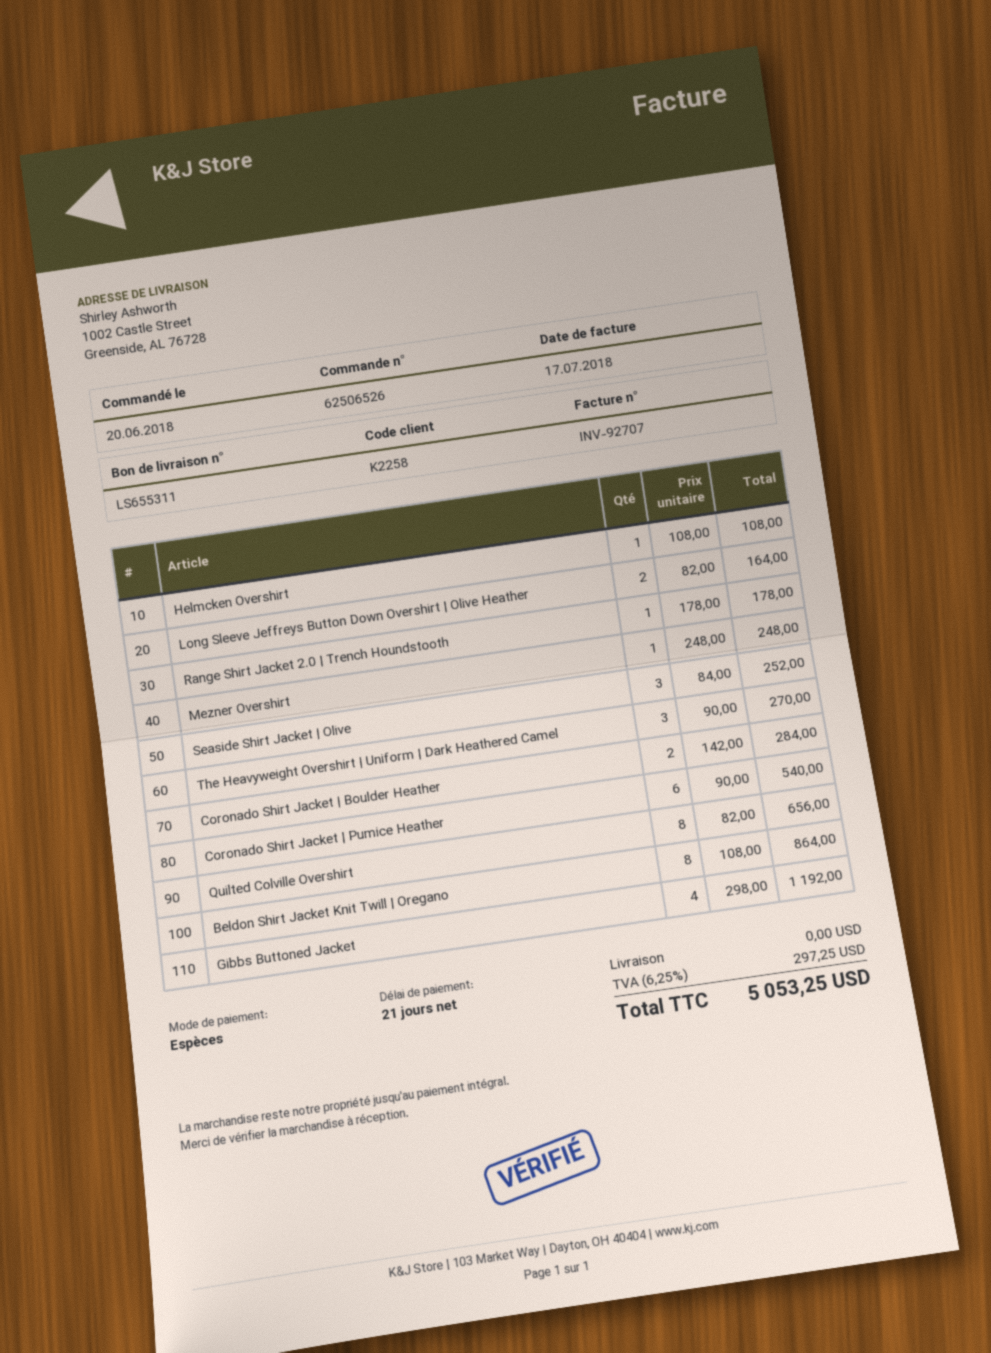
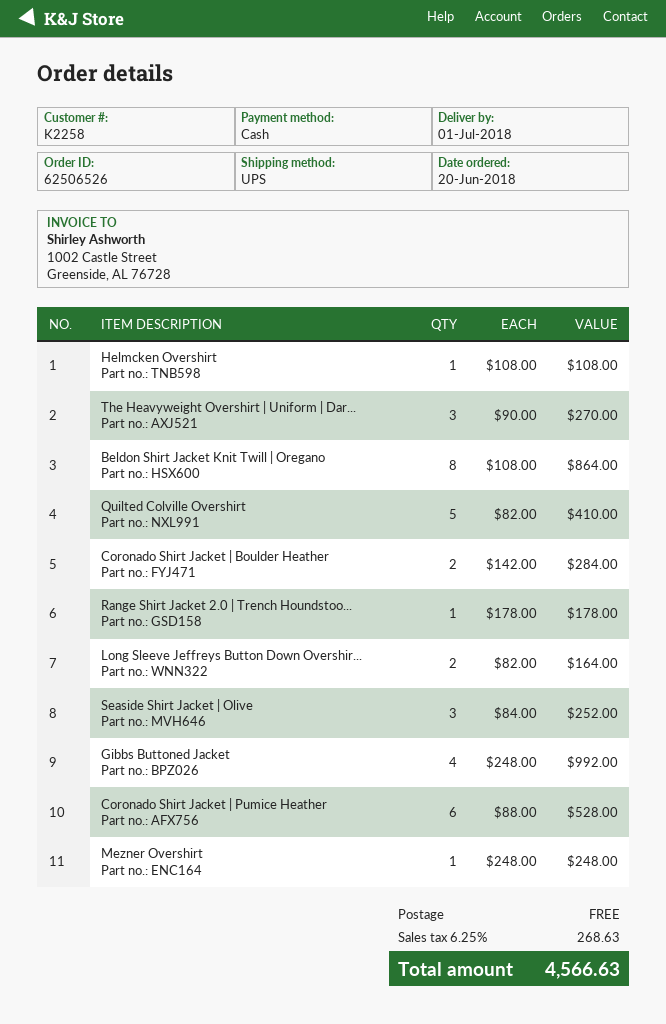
Coronado Shirt Jacket | Pumice Heather: 6 x 90.00 = 540.00 -> 6 x 88.00 = 528.00
Quilted Colville Overshirt: 8 x 82.00 = 656.00 -> 5 x 82.00 = 410.00
Gibbs Buttoned Jacket: 4 x 298.00 = 1192.00 -> 4 x 248.00 = 992.00
tax: 6.25% = 297.25 -> 6.25% = 268.63
total: 5053.25 -> 4566.63

